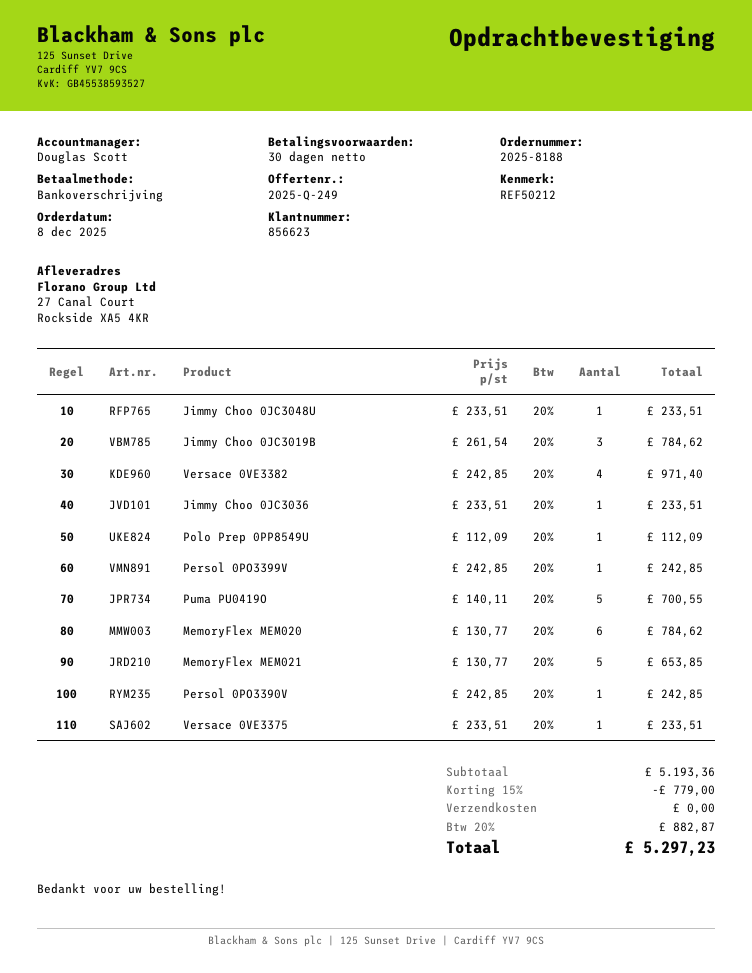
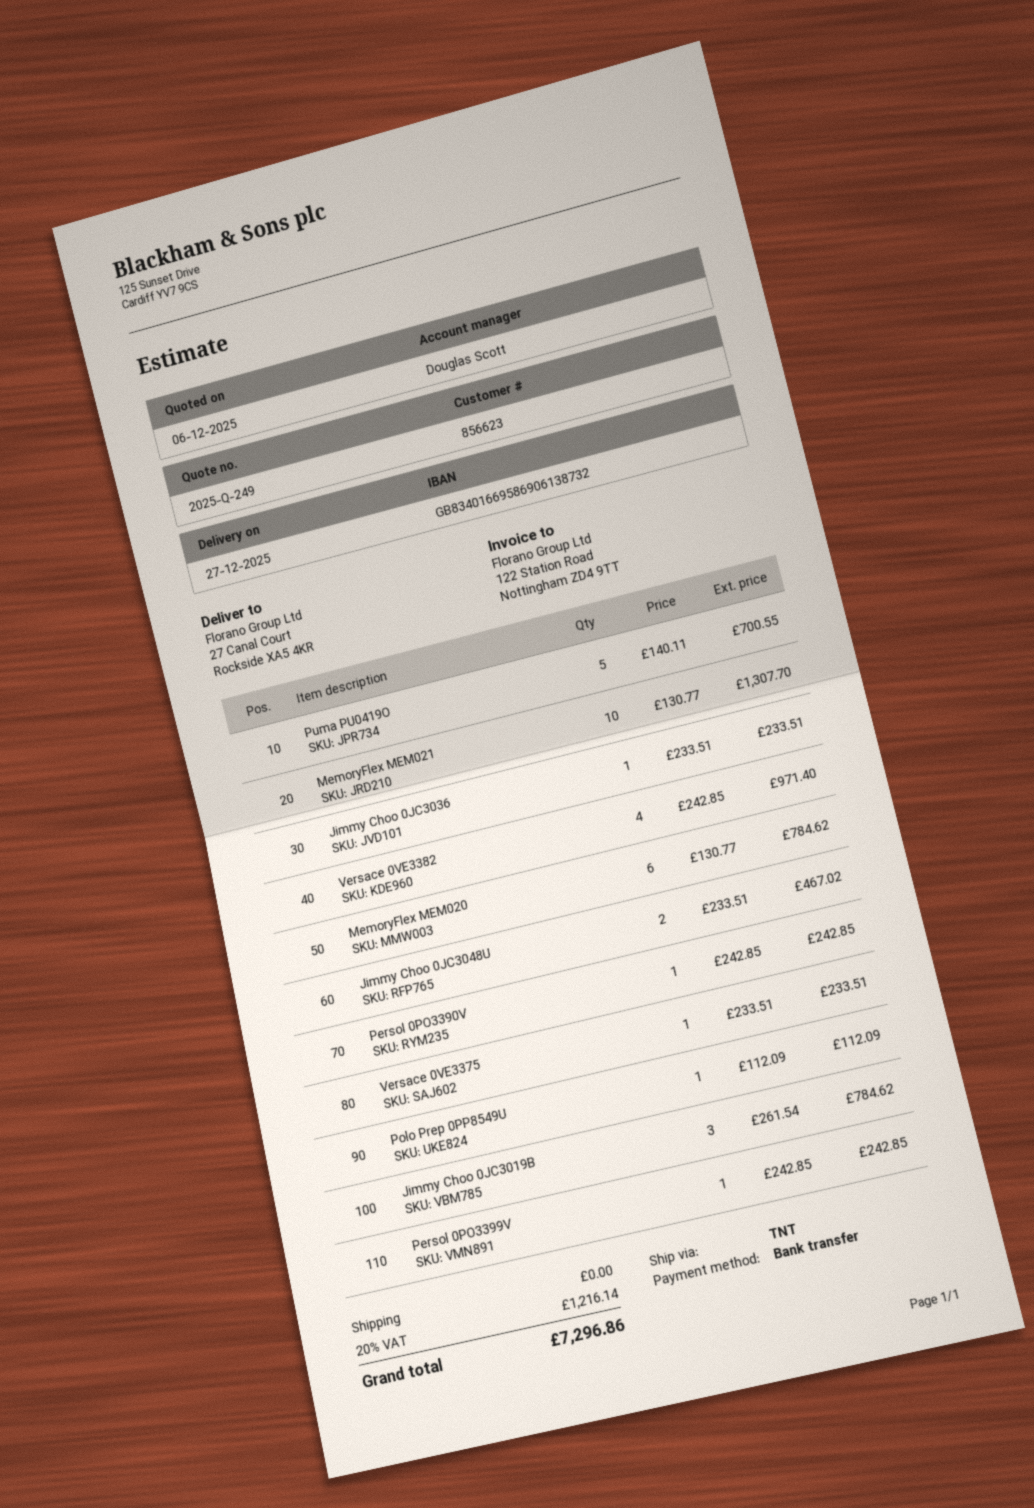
Jimmy Choo 0JC3048U: 1 x 233.51 = 233.51 -> 2 x 233.51 = 467.02
MemoryFlex MEM021: 5 x 130.77 = 653.85 -> 10 x 130.77 = 1307.70
discount: 15% = 779.00 -> none
tax: 20% = 882.87 -> 20% = 1216.14
total: 5297.23 -> 7296.86

